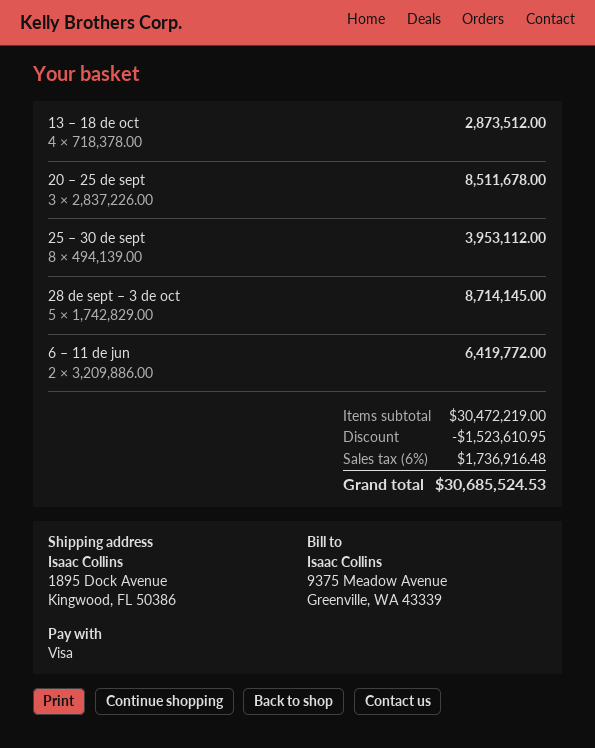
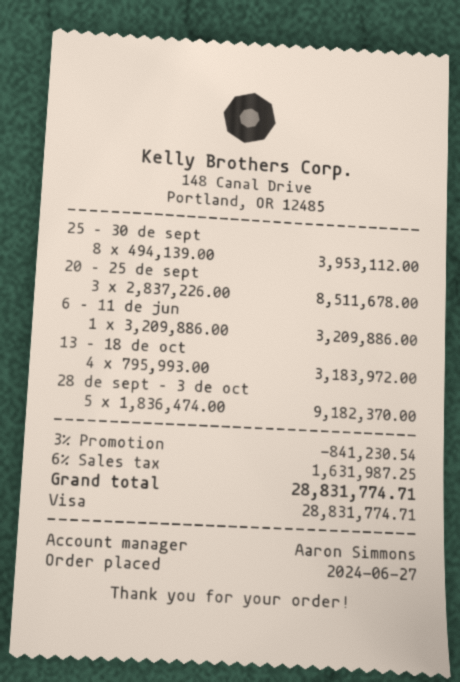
13 – 18 de oct: 4 x 718378.00 = 2873512.00 -> 4 x 795993.00 = 3183972.00
28 de sept – 3 de oct: 5 x 1742829.00 = 8714145.00 -> 5 x 1836474.00 = 9182370.00
6 – 11 de jun: 2 x 3209886.00 = 6419772.00 -> 1 x 3209886.00 = 3209886.00
discount: 1523610.95 -> 841230.54
tax: 6% = 1736916.48 -> 6% = 1631987.25
total: 30685524.53 -> 28831774.71

